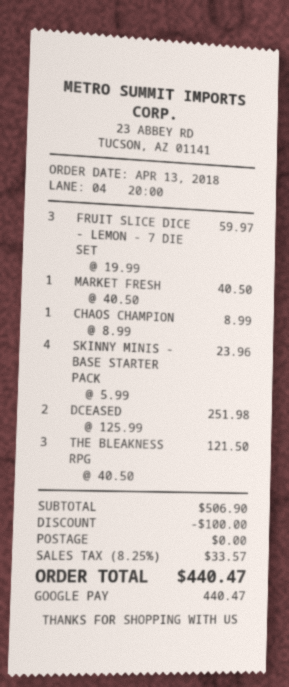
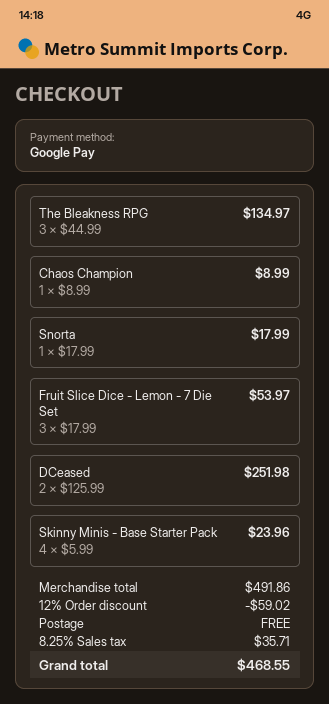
FRUIT SLICE DICE - LEMON - 7 DIE SET: 3 x 19.99 = 59.97 -> 3 x 17.99 = 53.97
MARKET FRESH: 1 x 40.50 = 40.50 -> none
THE BLEAKNESS RPG: 3 x 40.50 = 121.50 -> 3 x 44.99 = 134.97
Snorta: none -> 1 x 17.99 = 17.99
subtotal: 506.90 -> 491.86
discount: 100.00 -> 59.02
tax: 8.25% = 33.57 -> 8.25% = 35.71
total: 440.47 -> 468.55

